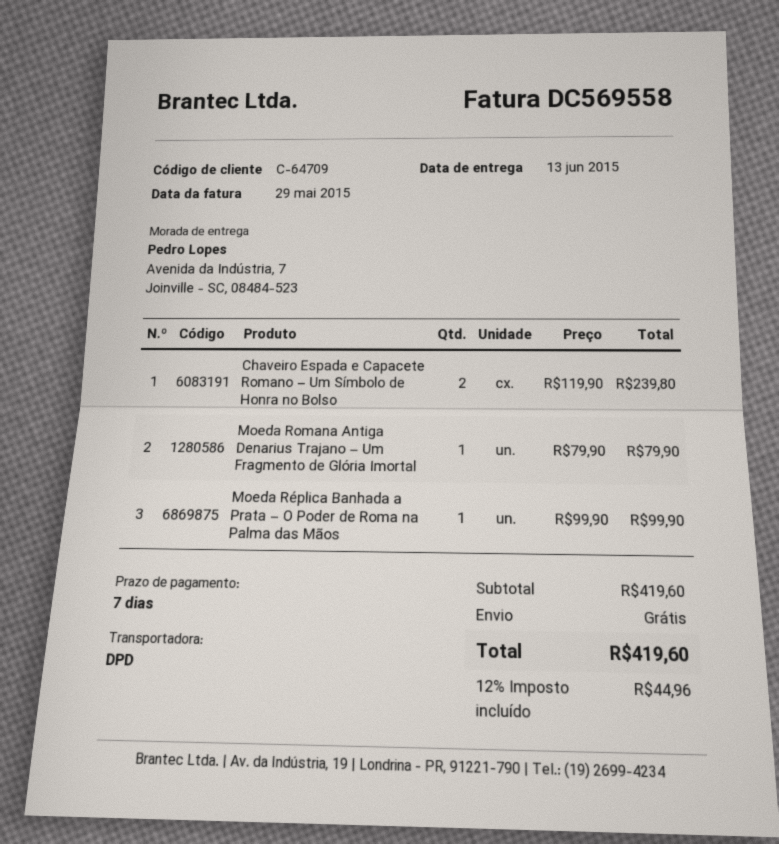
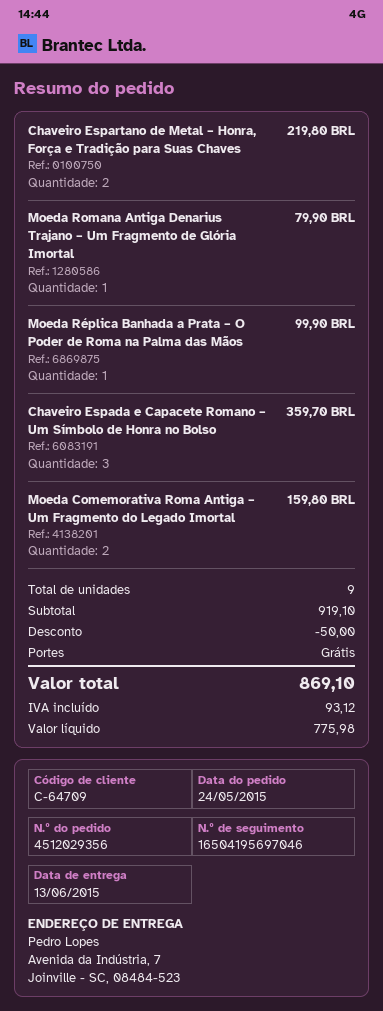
Chaveiro Espada e Capacete Romano – Um Símbolo de Honra no Bolso: 2 for 239.80 -> 3 for 359.70
Chaveiro Espartano de Metal – Honra, Força e Tradição para Suas Chaves: none -> 2 for 219.80
Moeda Comemorativa Roma Antiga – Um Fragmento do Legado Imortal: none -> 2 for 159.80
subtotal: 419.60 -> 919.10
discount: none -> 50.00
tax: 44.96 -> 93.12
total: 419.60 -> 869.10

